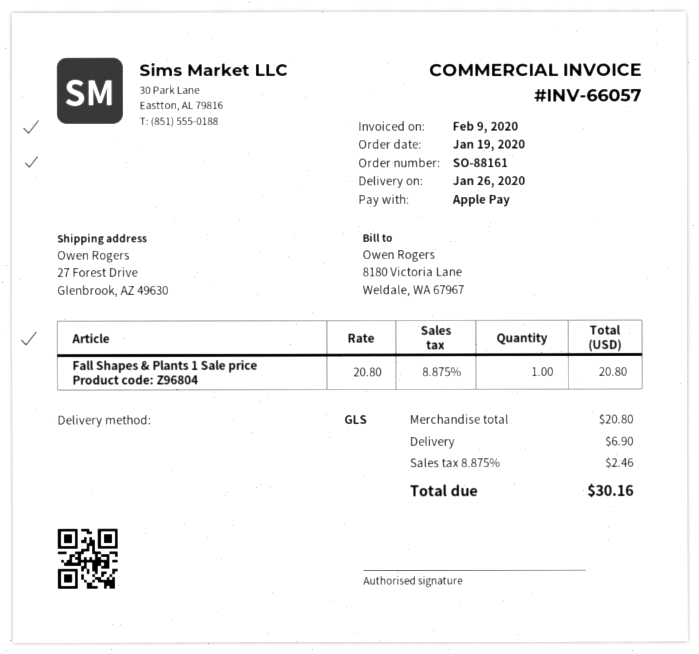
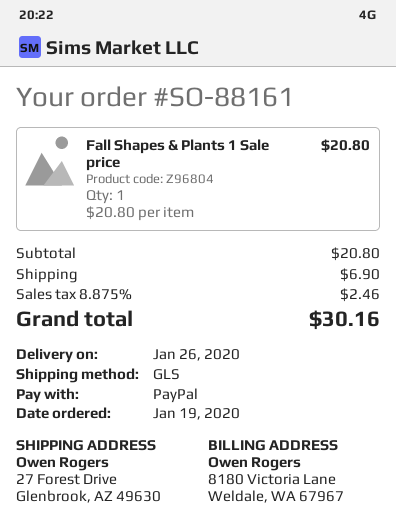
payment method: Apple Pay -> PayPal

